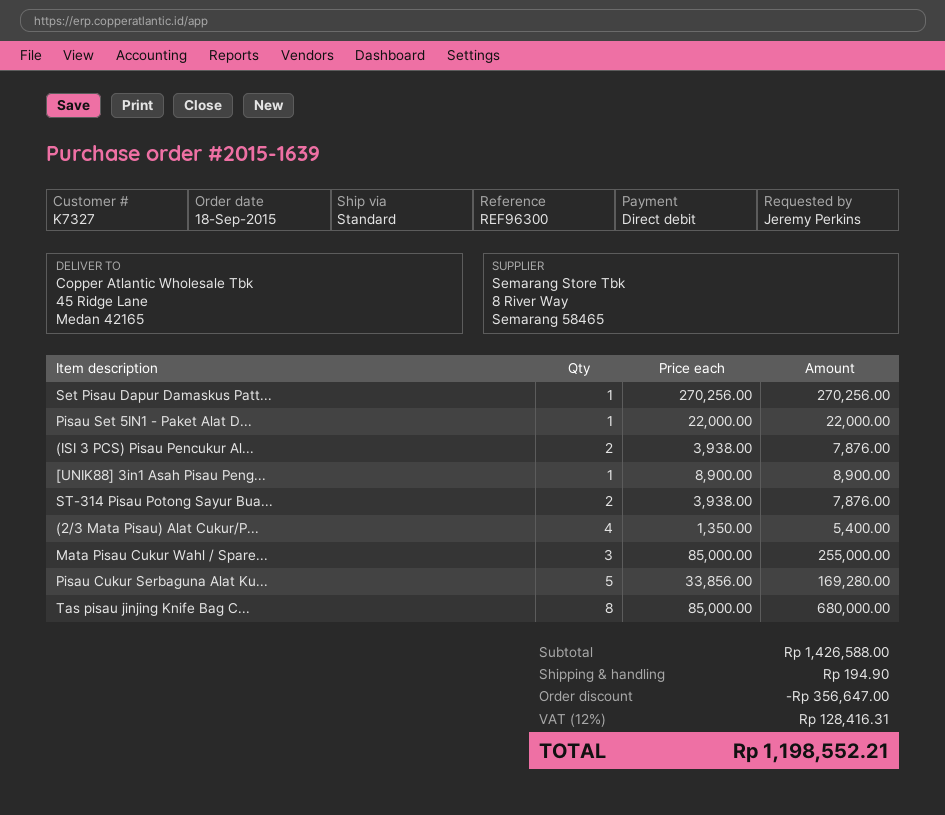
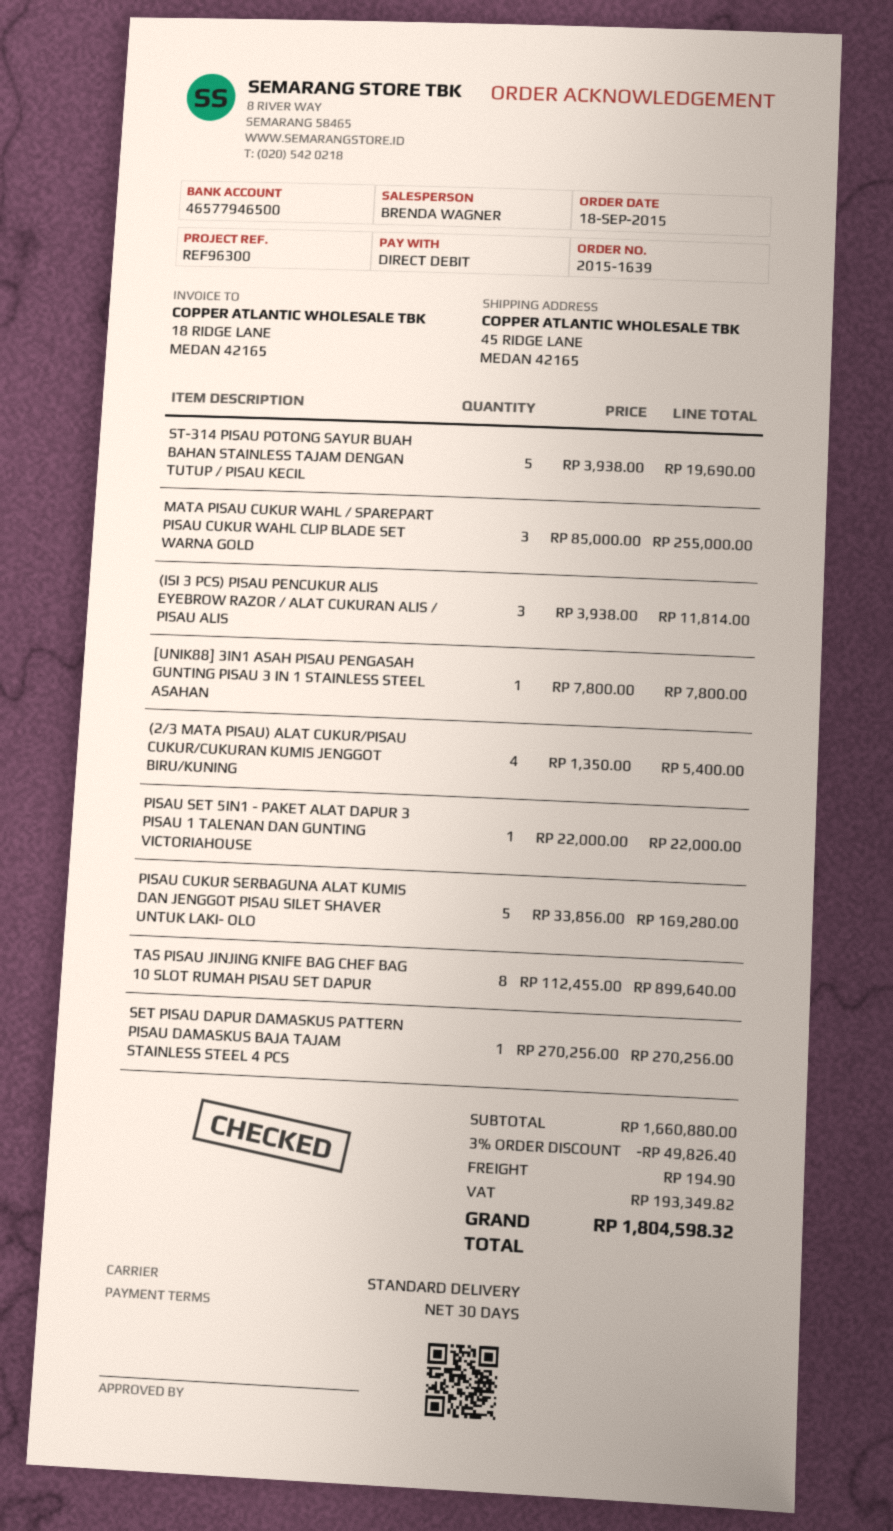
(ISI 3 PCS) Pisau Pencukur Al...: 2 x 3938.00 = 7876.00 -> 3 x 3938.00 = 11814.00
[UNIK88] 3in1 Asah Pisau Peng...: 1 x 8900.00 = 8900.00 -> 1 x 7800.00 = 7800.00
ST-314 Pisau Potong Sayur Bua...: 2 x 3938.00 = 7876.00 -> 5 x 3938.00 = 19690.00
Tas pisau jinjing Knife Bag C...: 8 x 85000.00 = 680000.00 -> 8 x 112455.00 = 899640.00
subtotal: 1426588.00 -> 1660880.00
discount: 356647.00 -> 49826.40
tax: 128416.31 -> 193349.82
total: 1198552.21 -> 1804598.32

